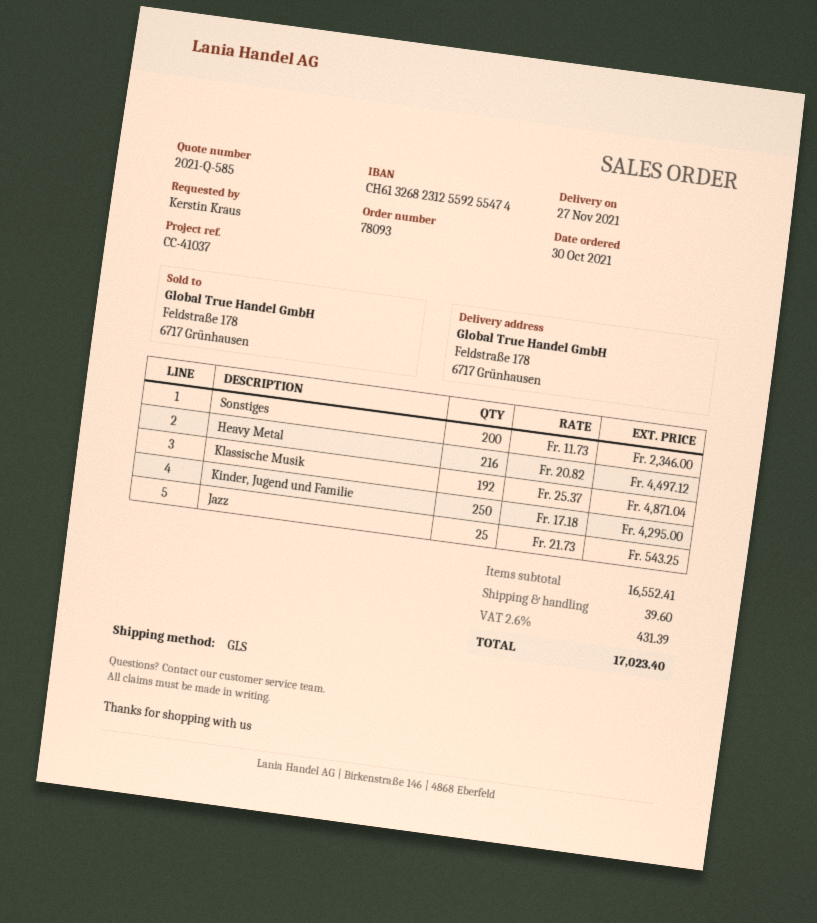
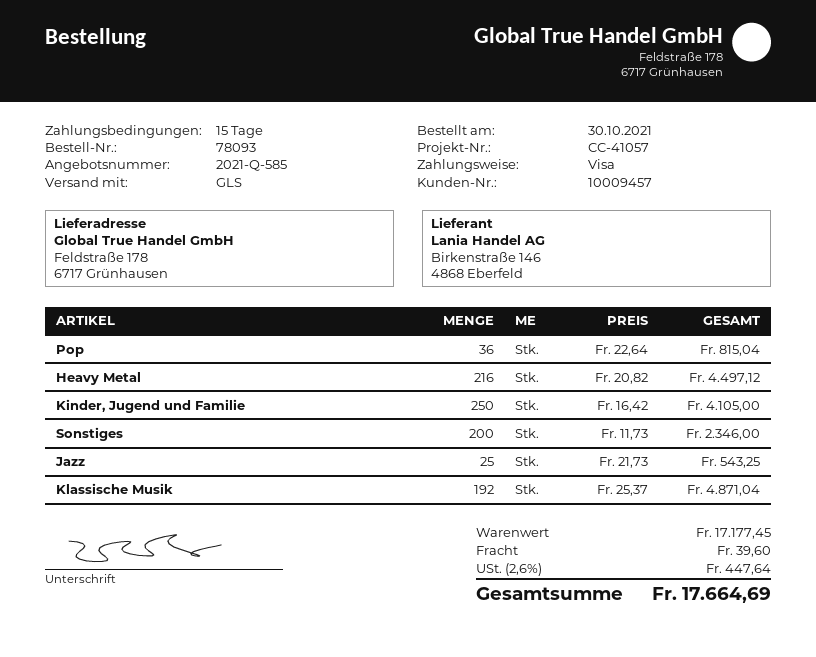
reference: CC-41037 -> CC-41057
Kinder, Jugend und Familie: 250 x 17.18 = 4295.00 -> 250 x 16.42 = 4105.00
Pop: none -> 36 x 22.64 = 815.04
subtotal: 16552.41 -> 17177.45
tax: 2.6% = 431.39 -> 2.6% = 447.64
total: 17023.40 -> 17664.69

